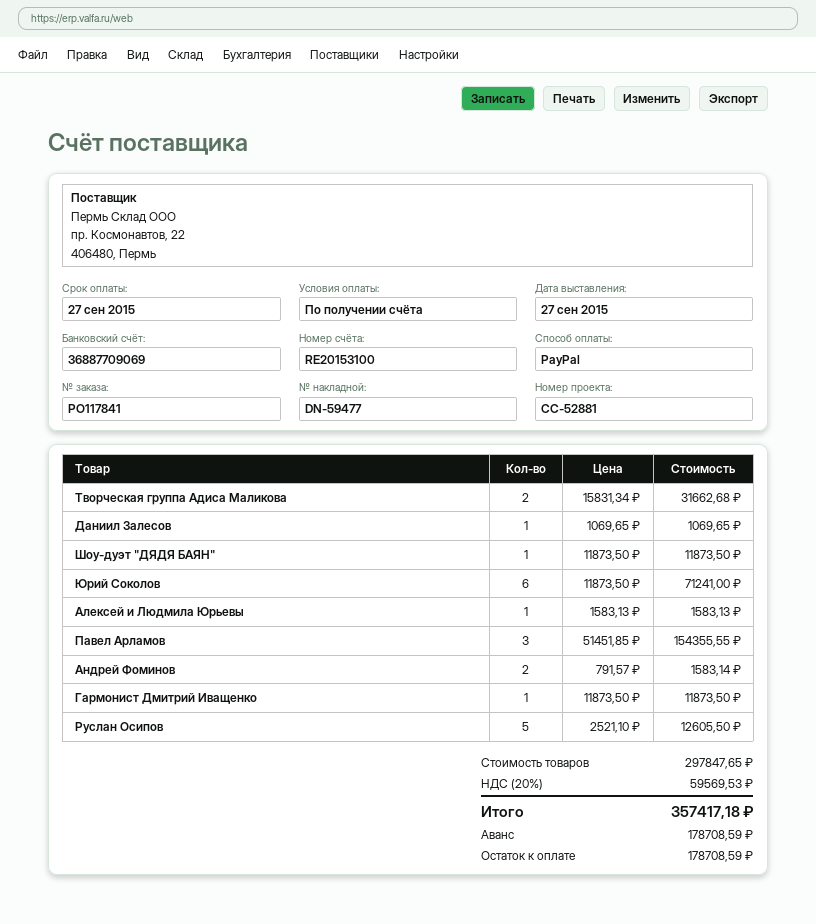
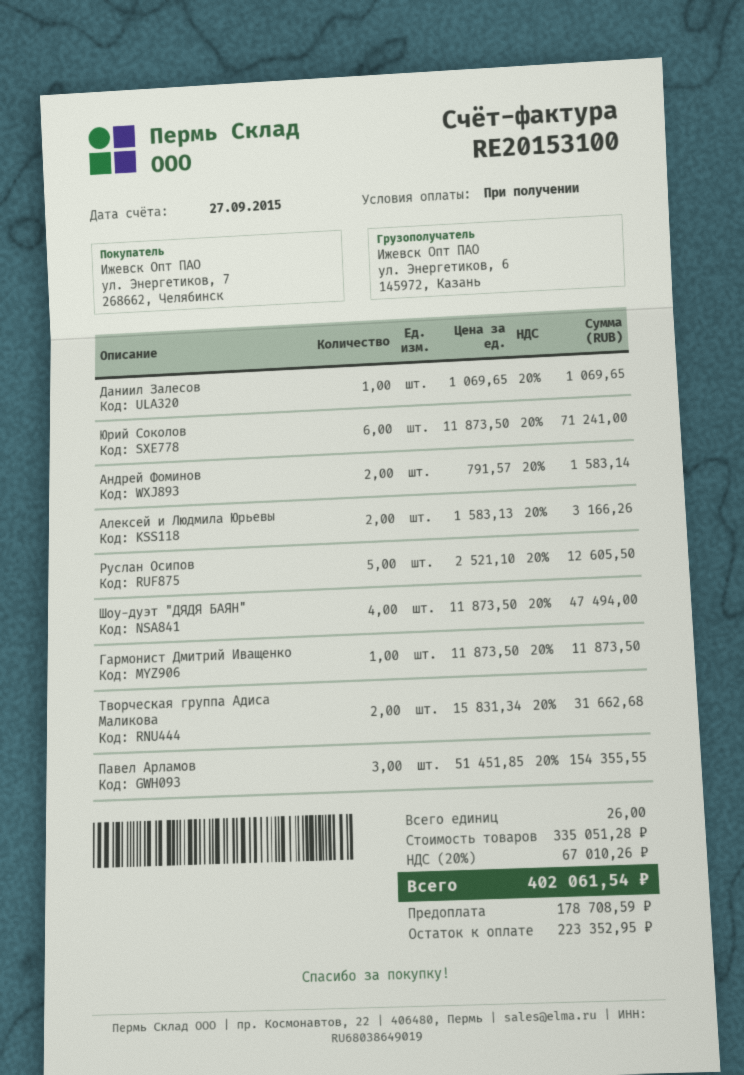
Шоу-дуэт "ДЯДЯ БАЯН": 1 x 11873.50 = 11873.50 -> 4 x 11873.50 = 47494.00
Алексей и Людмила Юрьевы: 1 x 1583.13 = 1583.13 -> 2 x 1583.13 = 3166.26
subtotal: 297847.65 -> 335051.28
tax: 20% = 59569.53 -> 20% = 67010.26
total: 357417.18 -> 402061.54
balance: 178708.59 -> 223352.95

